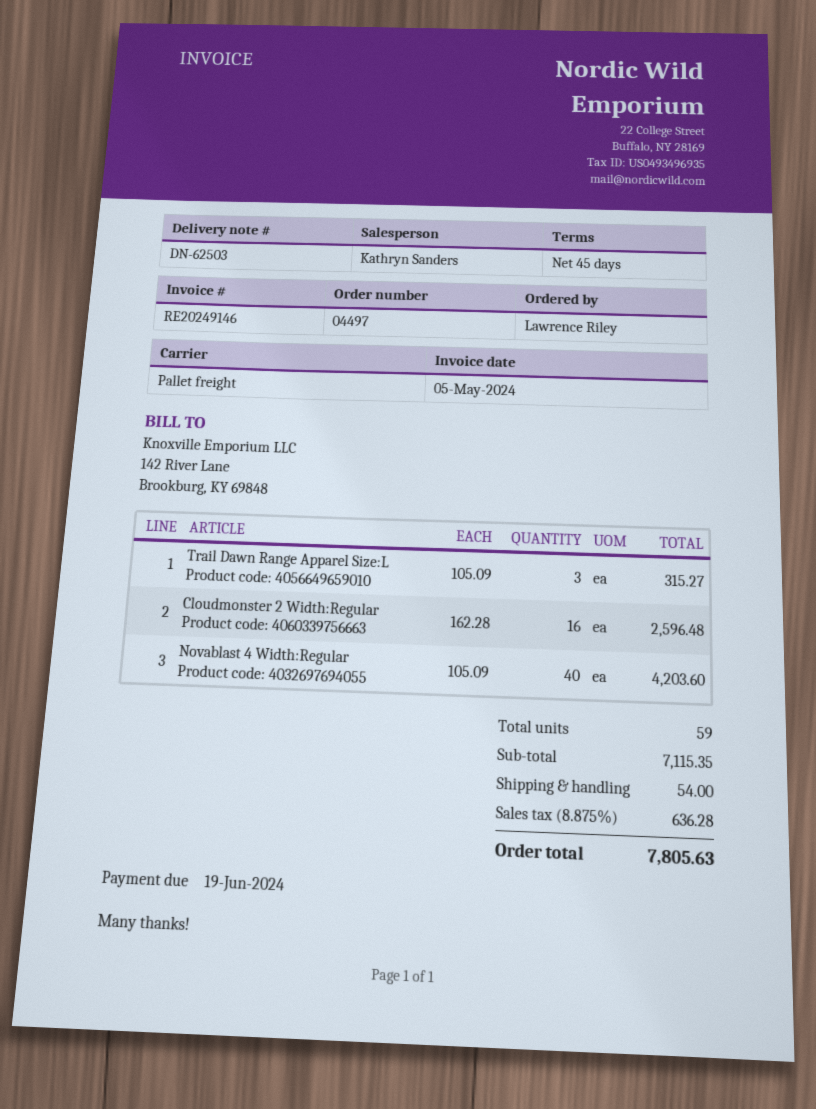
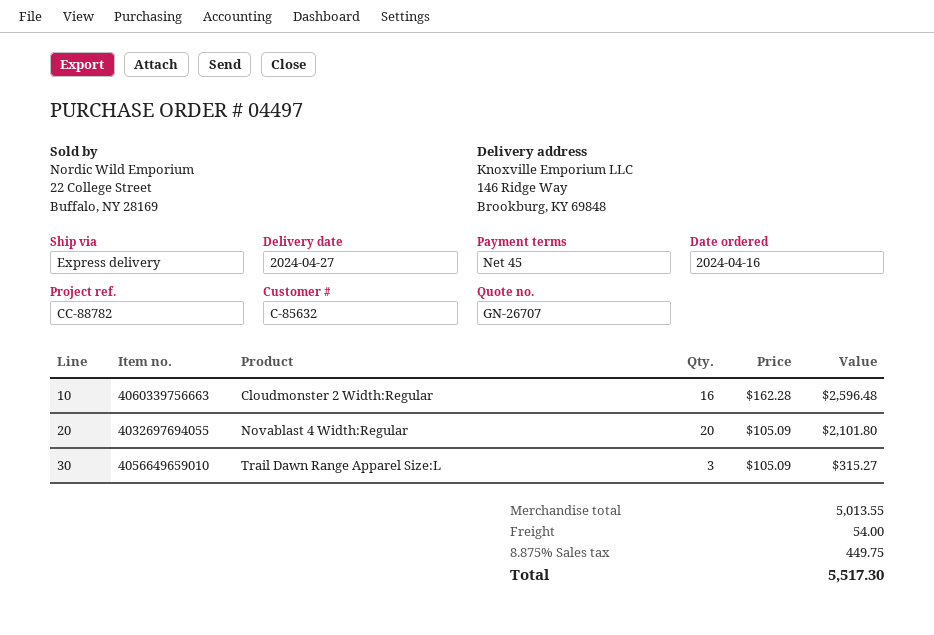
shipping method: pallet freight -> express
Novablast 4 Width:Regular: 40 x 105.09 = 4203.60 -> 20 x 105.09 = 2101.80
subtotal: 7115.35 -> 5013.55
tax: 8.875% = 636.28 -> 8.875% = 449.75
total: 7805.63 -> 5517.30

